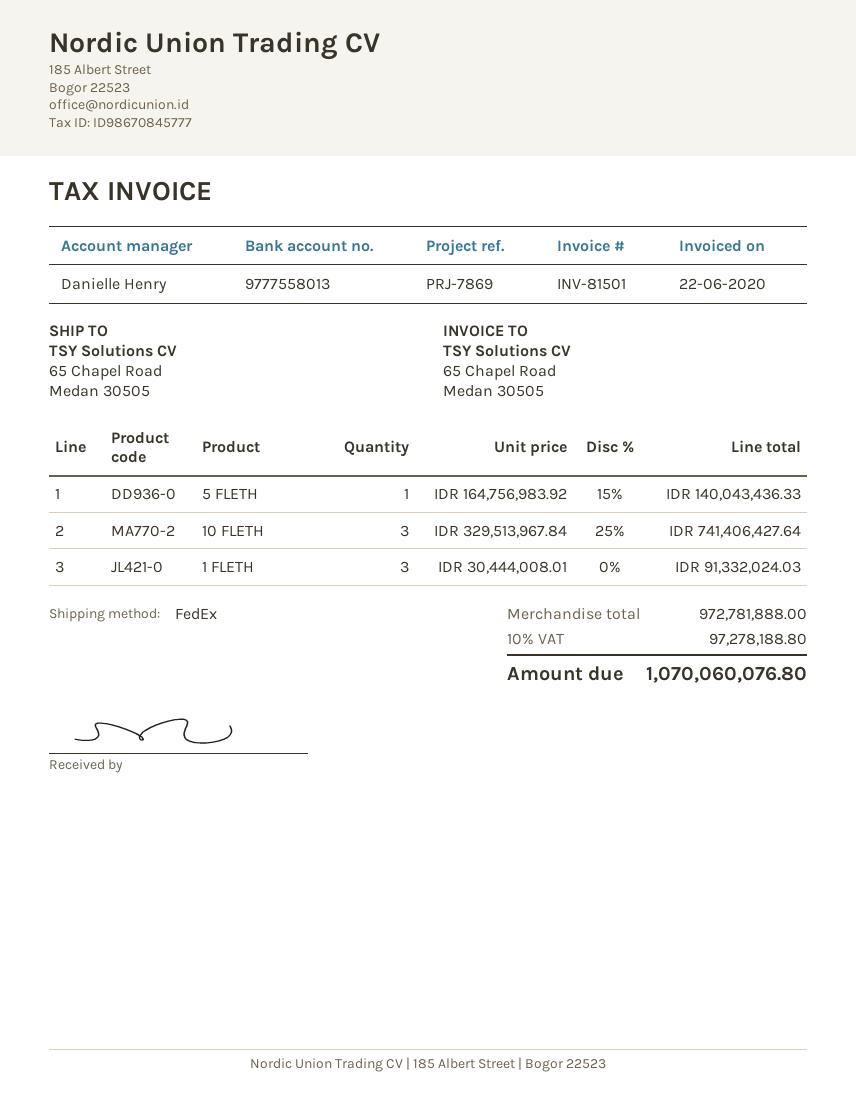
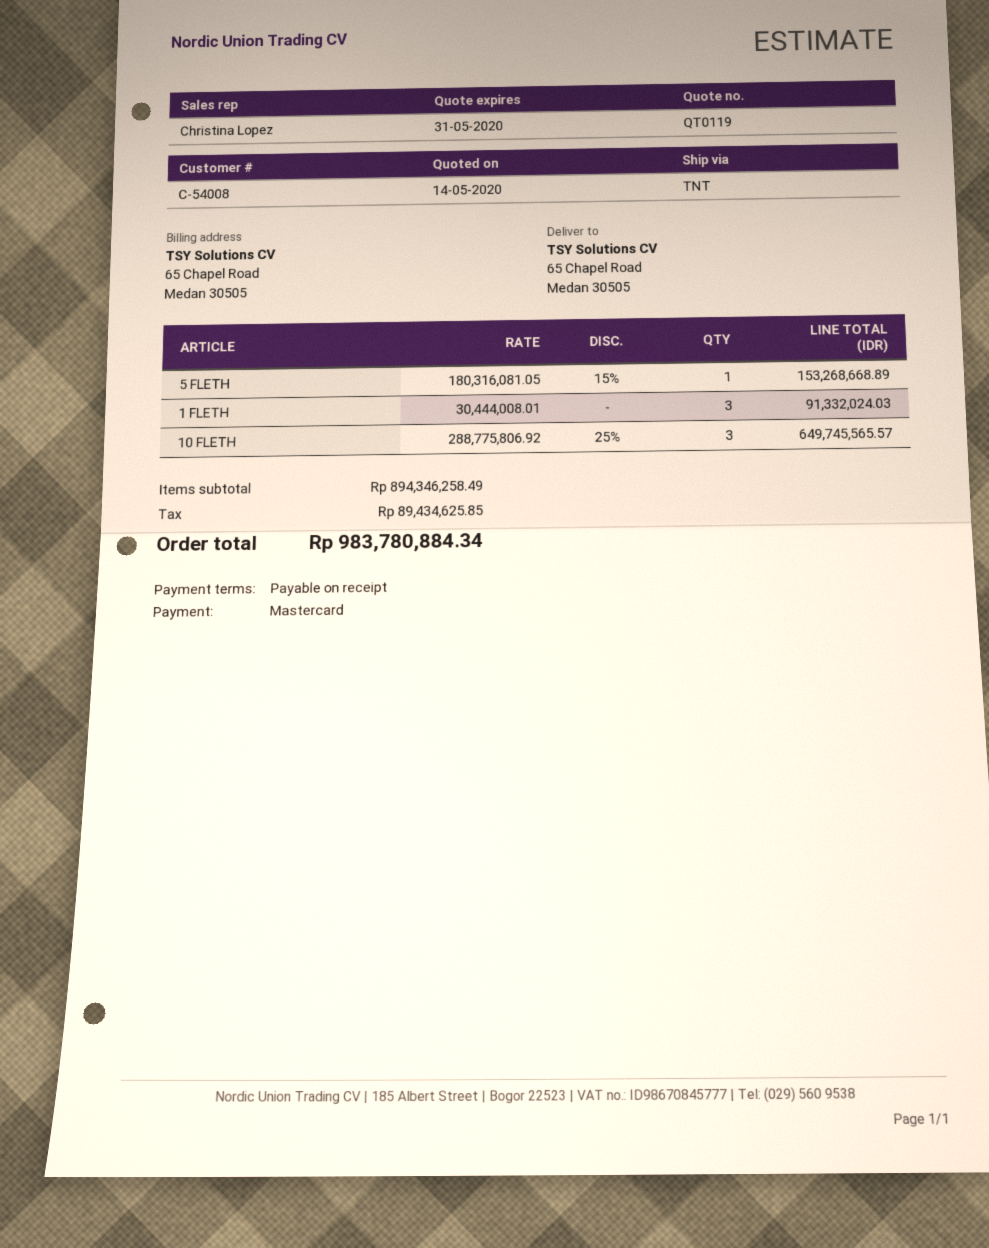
sales rep: Danielle Henry -> Christina Lopez
shipping method: FedEx -> TNT
5 FLETH: 1 x 164756983.92 - 15% = 140043436.33 -> 1 x 180316081.05 - 15% = 153268668.89
10 FLETH: 3 x 329513967.84 - 25% = 741406427.64 -> 3 x 288775806.92 - 25% = 649745565.57
subtotal: 972781888.00 -> 894346258.49
tax: 97278188.80 -> 89434625.85
total: 1070060076.80 -> 983780884.34

